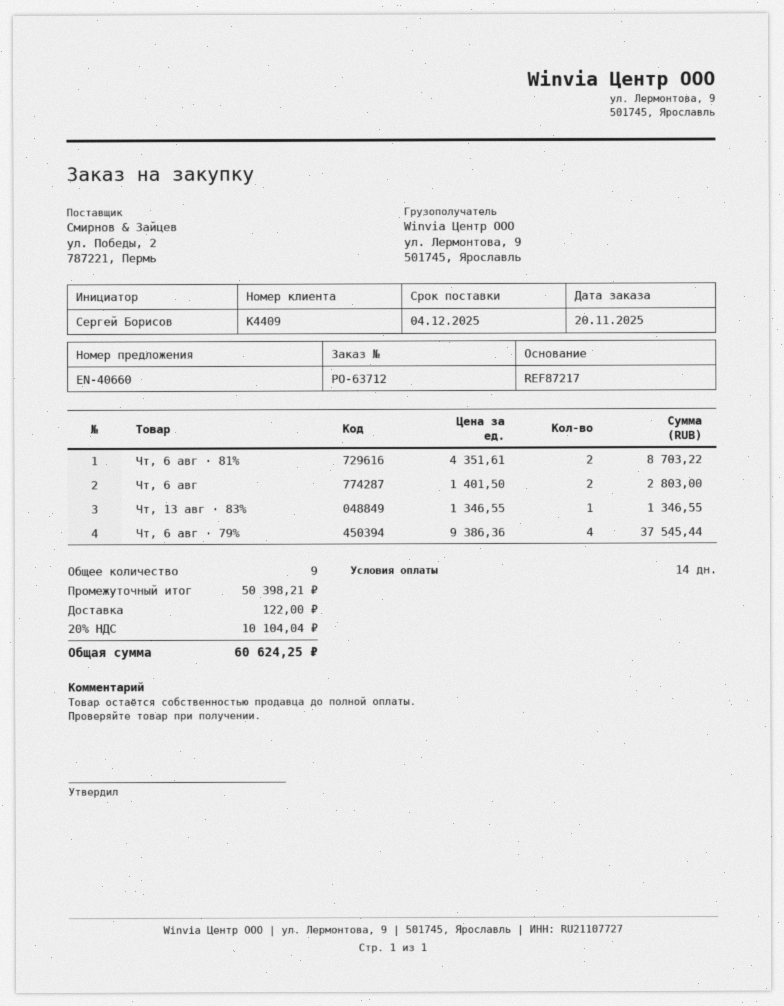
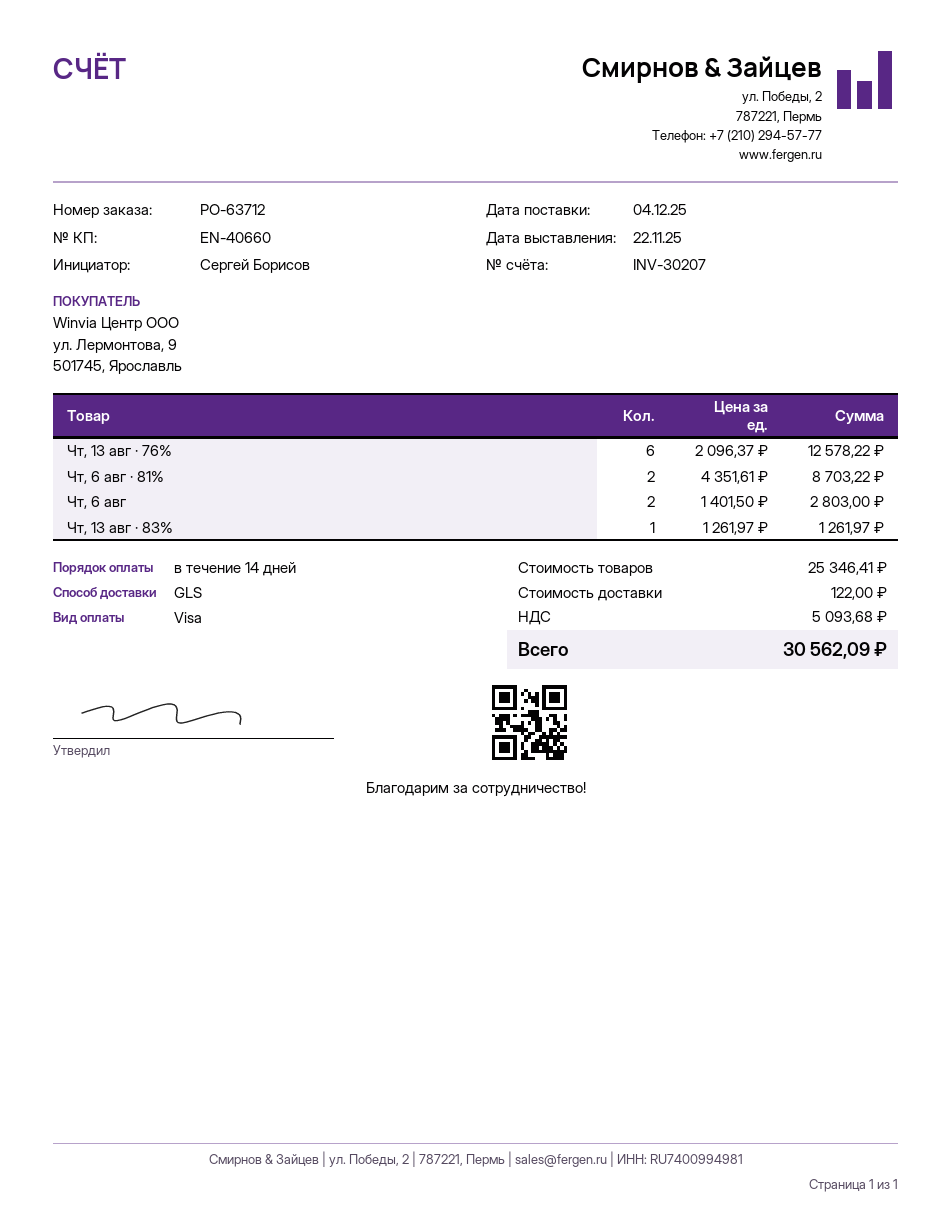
Чт, 13 авг · 83%: 1 x 1346.55 = 1346.55 -> 1 x 1261.97 = 1261.97
Чт, 6 авг · 79%: 4 x 9386.36 = 37545.44 -> none
Чт, 13 авг · 76%: none -> 6 x 2096.37 = 12578.22
subtotal: 50398.21 -> 25346.41
tax: 10104.04 -> 5093.68
total: 60624.25 -> 30562.09

